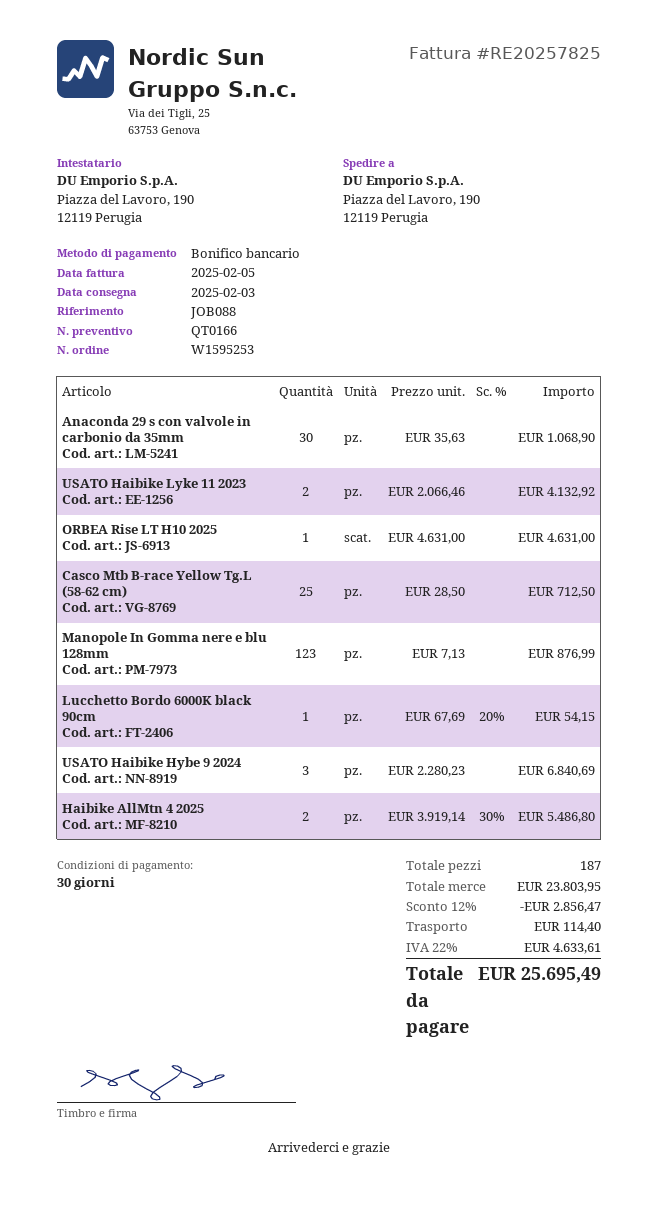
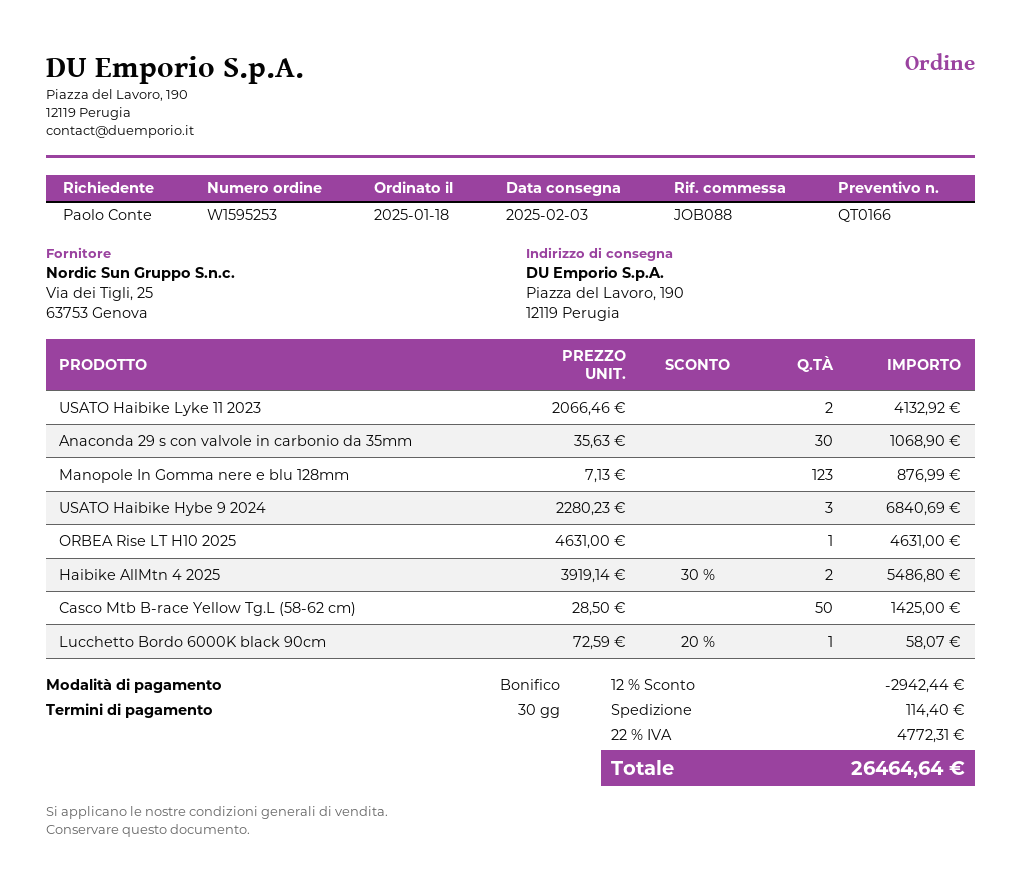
Casco Mtb B-race Yellow Tg.L (58-62 cm): 25 x 28.50 = 712.50 -> 50 x 28.50 = 1425.00
Lucchetto Bordo 6000K black 90cm: 1 x 67.69 - 20% = 54.15 -> 1 x 72.59 - 20% = 58.07
discount: 12% = 2856.47 -> 12% = 2942.44
tax: 22% = 4633.61 -> 22% = 4772.31
total: 25695.49 -> 26464.64

